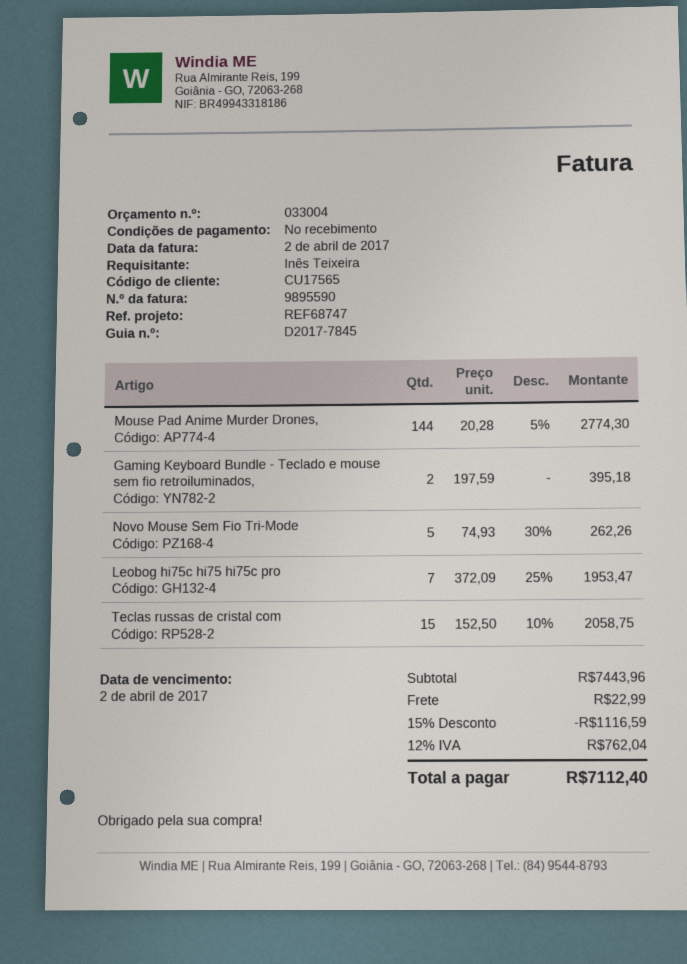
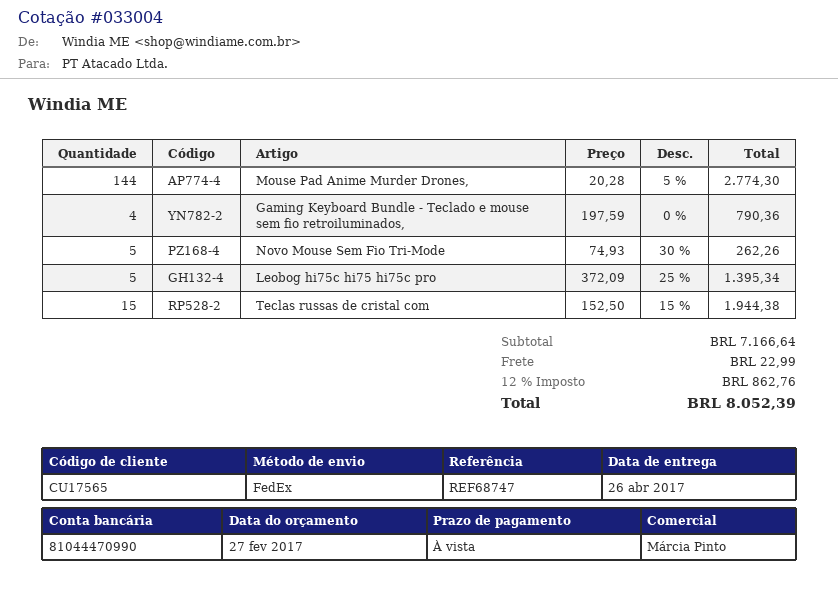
Gaming Keyboard Bundle - Teclado e mouse sem fio retroiluminados,: 2 x 197.59 = 395.18 -> 4 x 197.59 = 790.36
Leobog hi75c hi75 hi75c pro: 7 x 372.09 - 25% = 1953.47 -> 5 x 372.09 - 25% = 1395.34
Teclas russas de cristal com: 15 x 152.50 - 10% = 2058.75 -> 15 x 152.50 - 15% = 1944.38
subtotal: 7443.96 -> 7166.64
discount: 15% = 1116.59 -> none
tax: 12% = 762.04 -> 12% = 862.76
total: 7112.40 -> 8052.39

